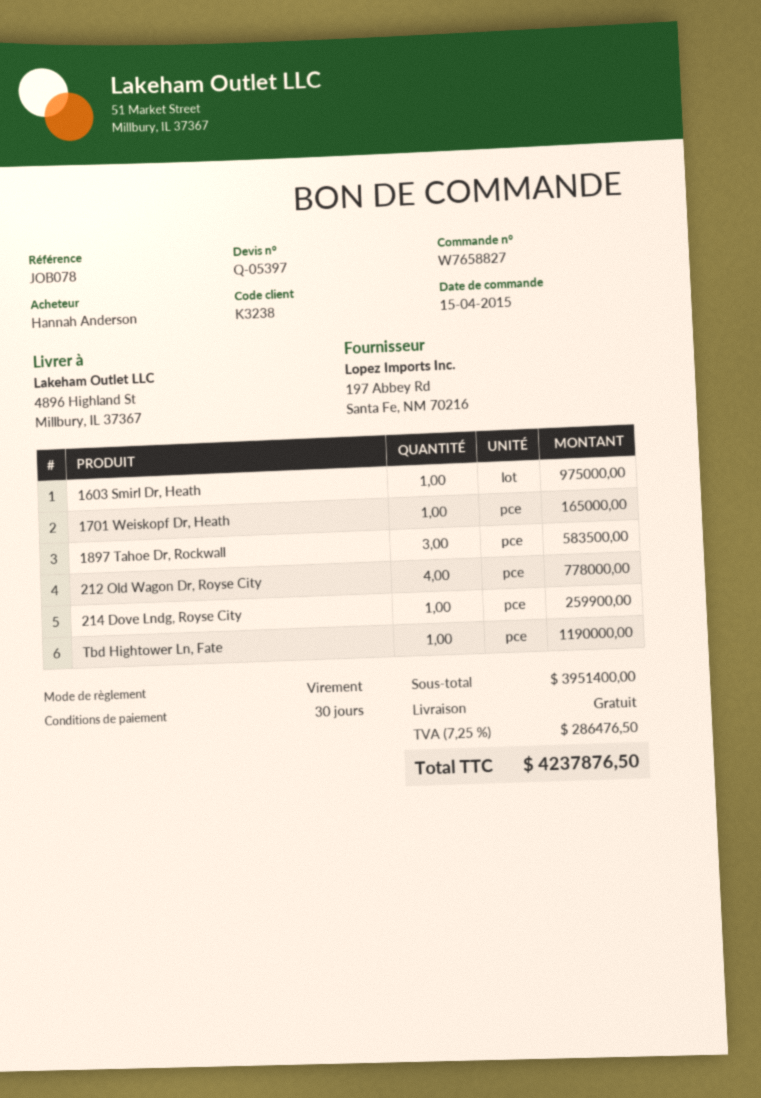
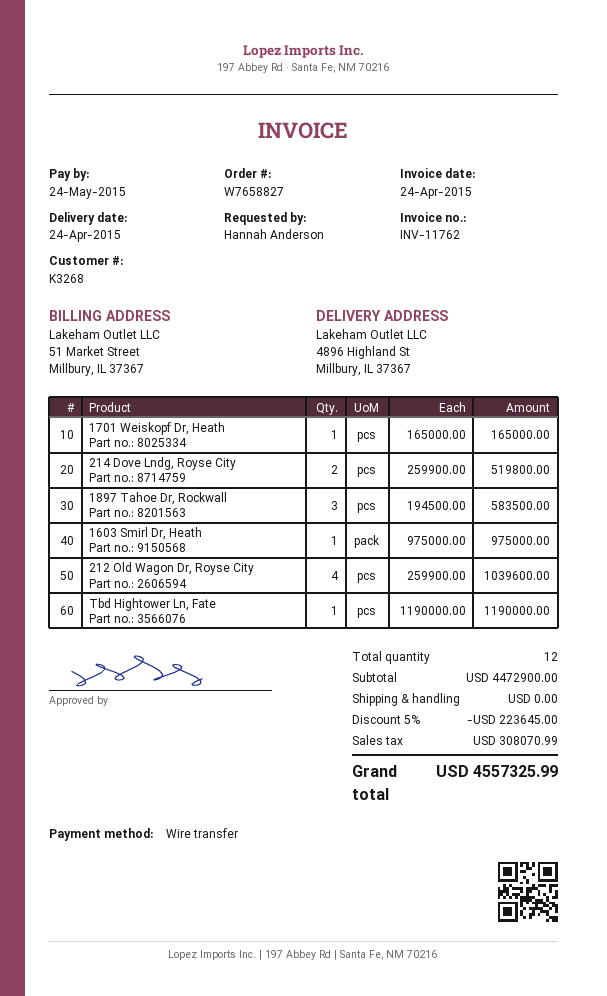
customer number: K3238 -> K3268
212 Old Wagon Dr, Royse City: 4 for 778000.00 -> 4 for 1039600.00
214 Dove Lndg, Royse City: 1 for 259900.00 -> 2 for 519800.00
subtotal: 3951400.00 -> 4472900.00
discount: none -> 5% = 223645.00
tax: 286476.50 -> 308070.99
total: 4237876.50 -> 4557325.99

